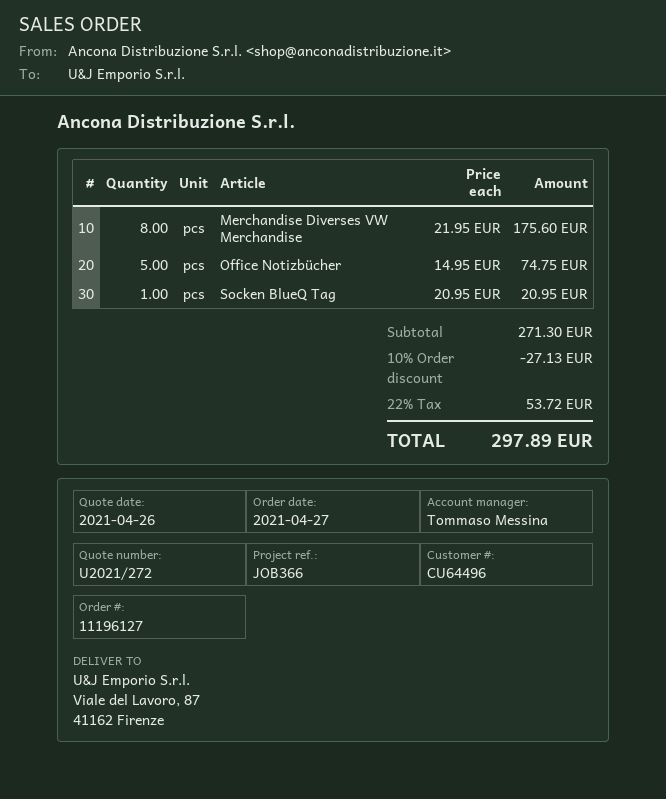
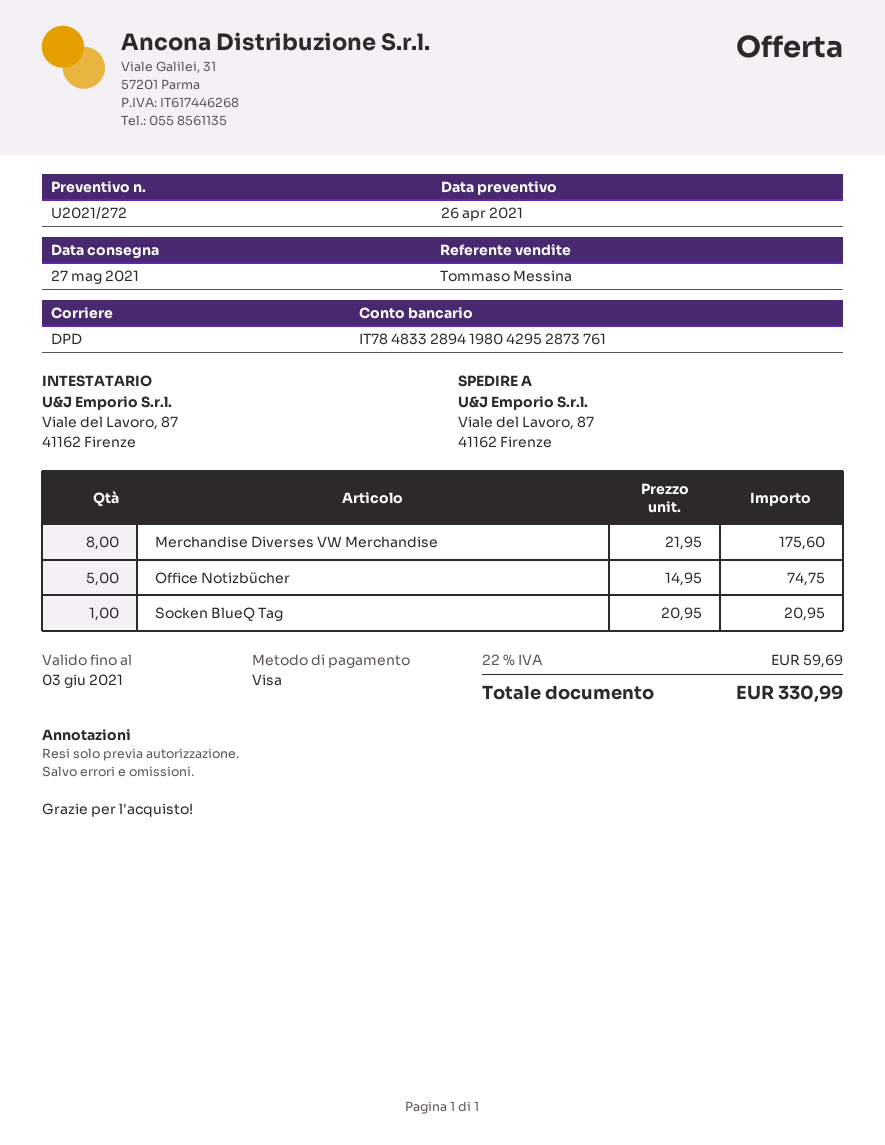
discount: 10% = 27.13 -> none
tax: 22% = 53.72 -> 22% = 59.69
total: 297.89 -> 330.99

